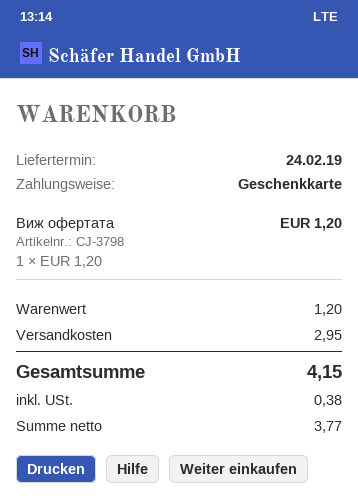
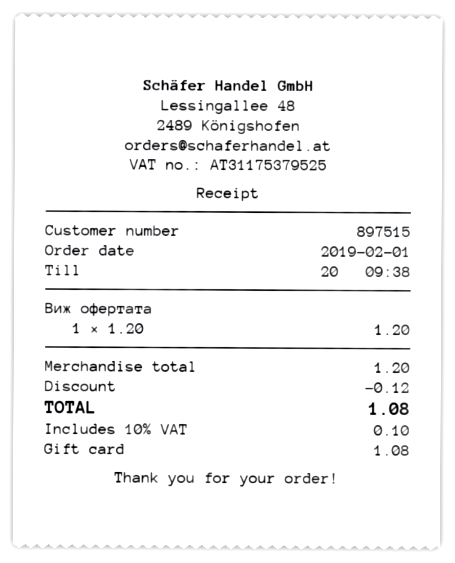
discount: none -> 0.12
shipping: 2.95 -> none
tax: 0.38 -> 0.10
total: 4.15 -> 1.08

